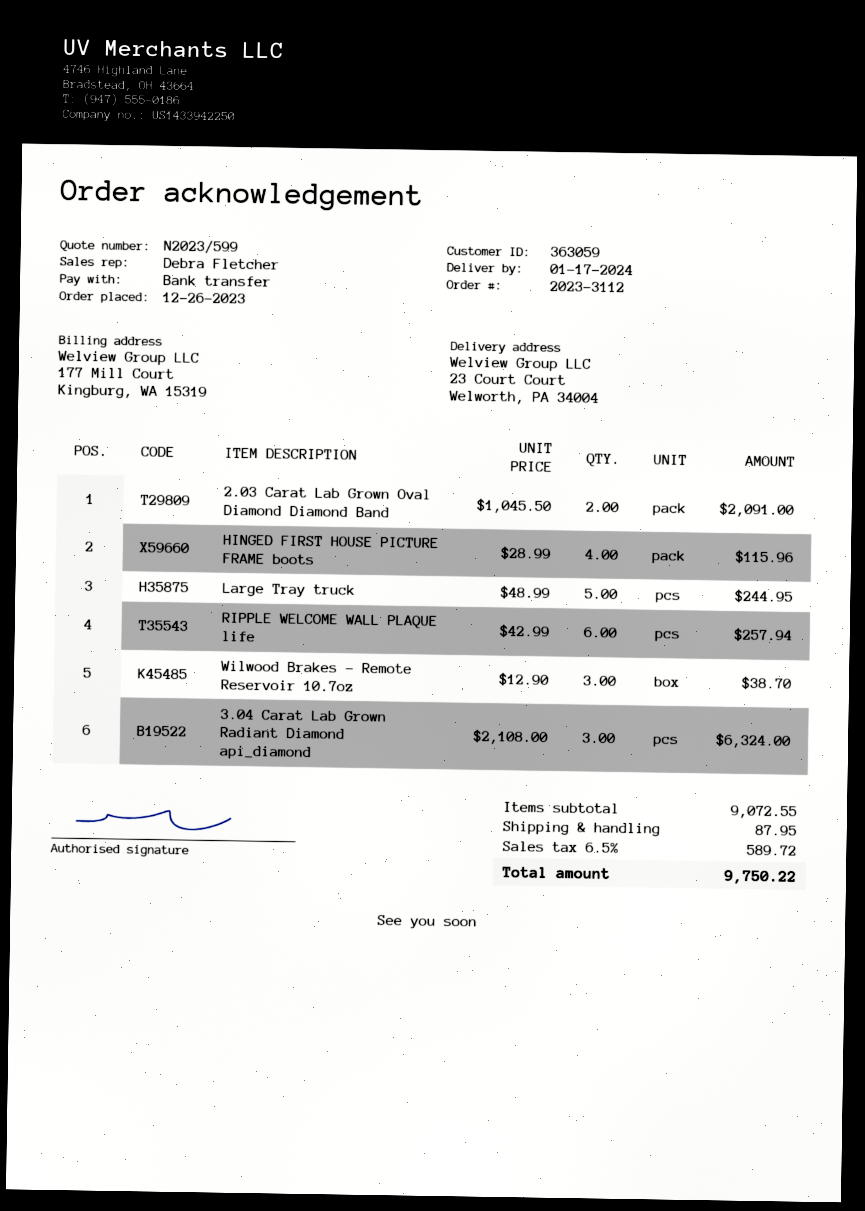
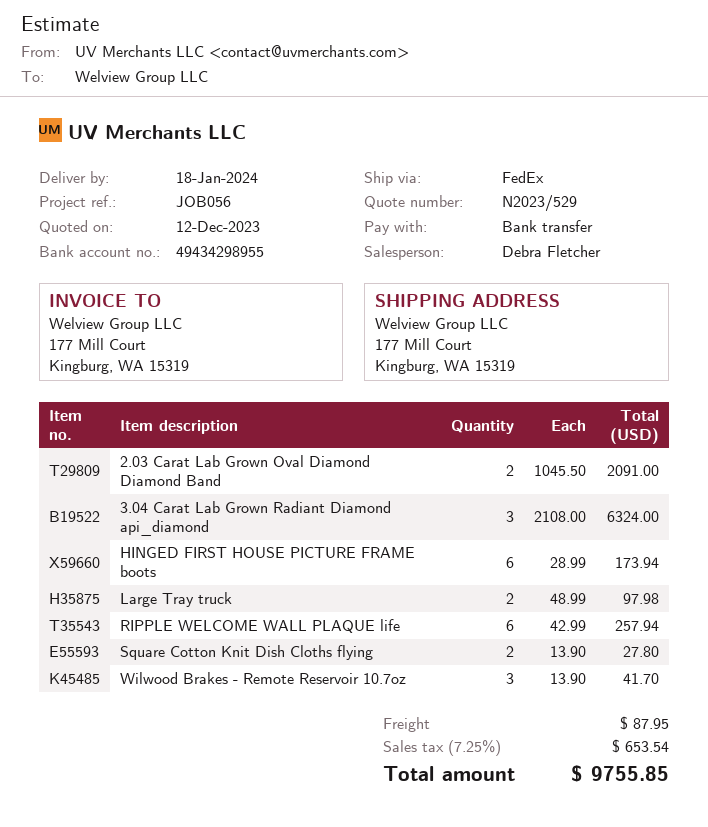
quote number: N2023/599 -> N2023/529
delivery date: 2024-01-17 -> 2024-01-18
ship to: 23 Court Court, Welworth, PA 34004 -> 177 Mill Court, Kingburg, WA 15319
HINGED FIRST HOUSE PICTURE FRAME boots: 4 x 28.99 = 115.96 -> 6 x 28.99 = 173.94
Large Tray truck: 5 x 48.99 = 244.95 -> 2 x 48.99 = 97.98
Wilwood Brakes - Remote Reservoir 10.7oz: 3 x 12.90 = 38.70 -> 3 x 13.90 = 41.70
Square Cotton Knit Dish Cloths flying: none -> 2 x 13.90 = 27.80
tax: 6.5% = 589.72 -> 7.25% = 653.54
total: 9750.22 -> 9755.85

